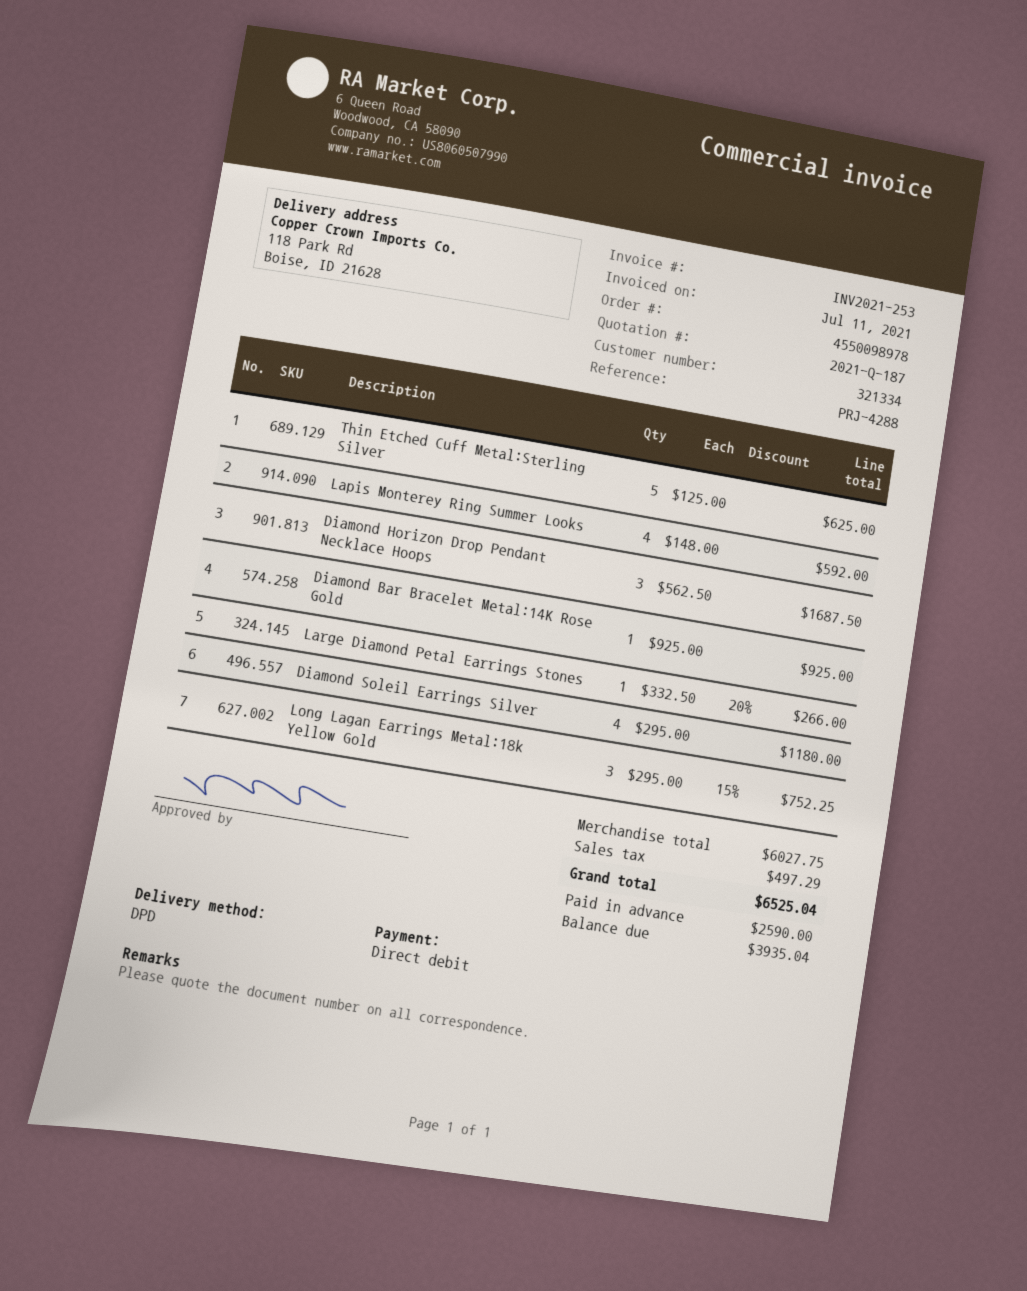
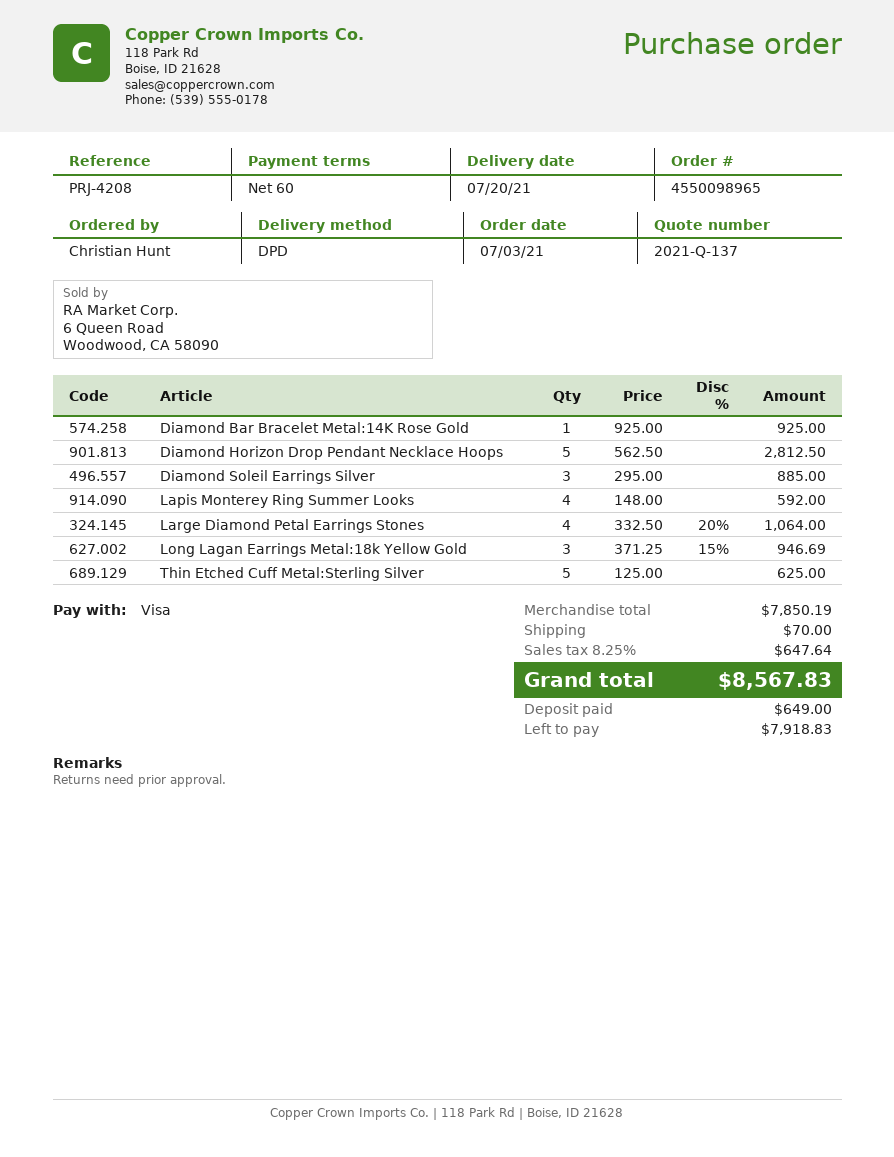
quote number: 2021-Q-187 -> 2021-Q-137
order number: 4550098978 -> 4550098965
reference: PRJ-4288 -> PRJ-4208
payment method: direct debit -> Visa
Diamond Horizon Drop Pendant Necklace Hoops: 3 x 562.50 = 1687.50 -> 5 x 562.50 = 2812.50
Large Diamond Petal Earrings Stones: 1 x 332.50 - 20% = 266.00 -> 4 x 332.50 - 20% = 1064.00
Diamond Soleil Earrings Silver: 4 x 295.00 = 1180.00 -> 3 x 295.00 = 885.00
Long Lagan Earrings Metal:18k Yellow Gold: 3 x 295.00 - 15% = 752.25 -> 3 x 371.25 - 15% = 946.69
subtotal: 6027.75 -> 7850.19
shipping: none -> 70.00
tax: 497.29 -> 647.64
total: 6525.04 -> 8567.83
deposit: 2590.00 -> 649.00
balance: 3935.04 -> 7918.83

